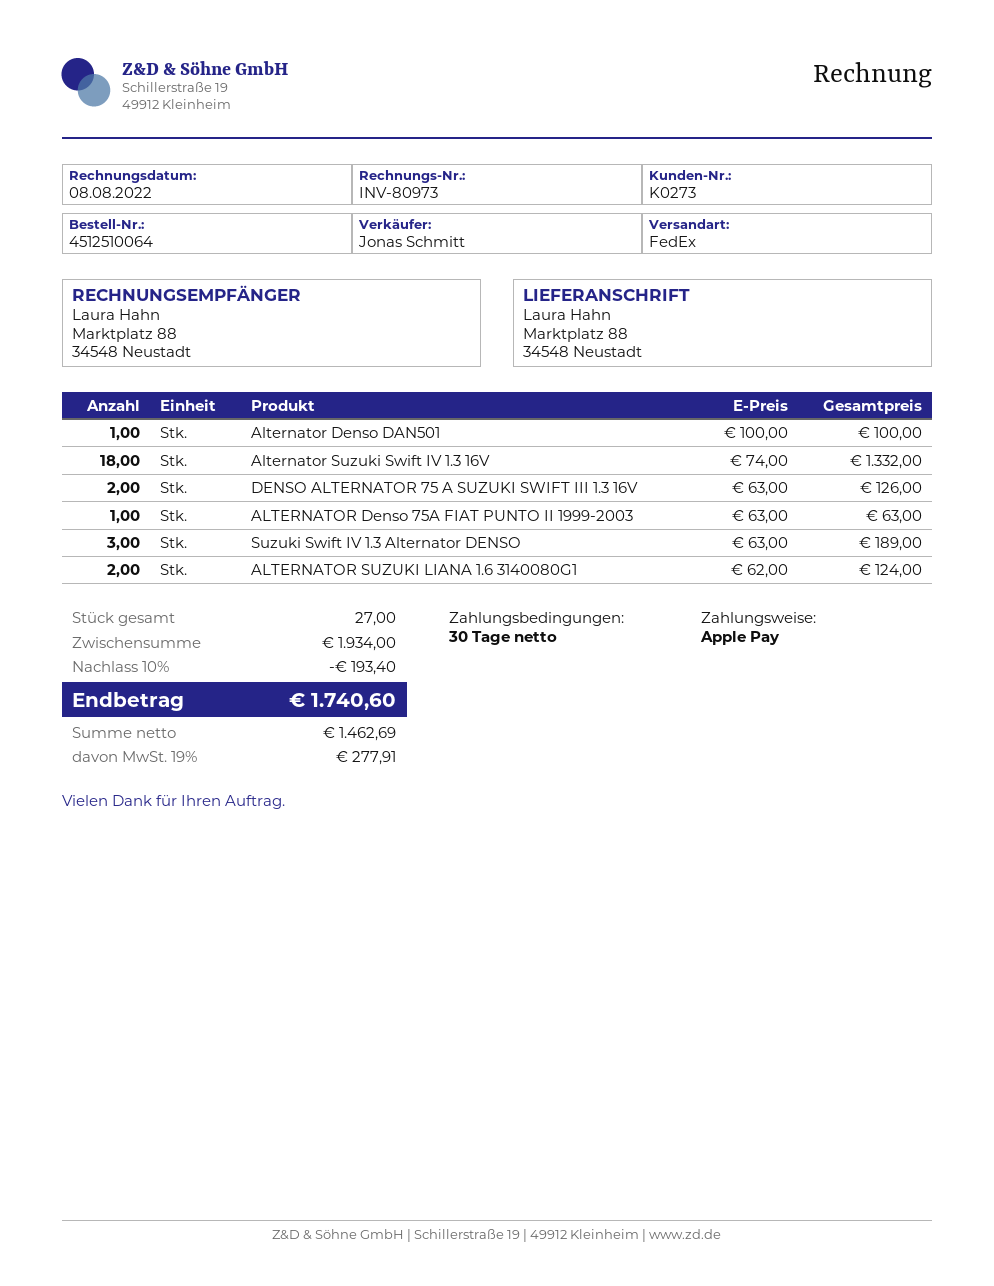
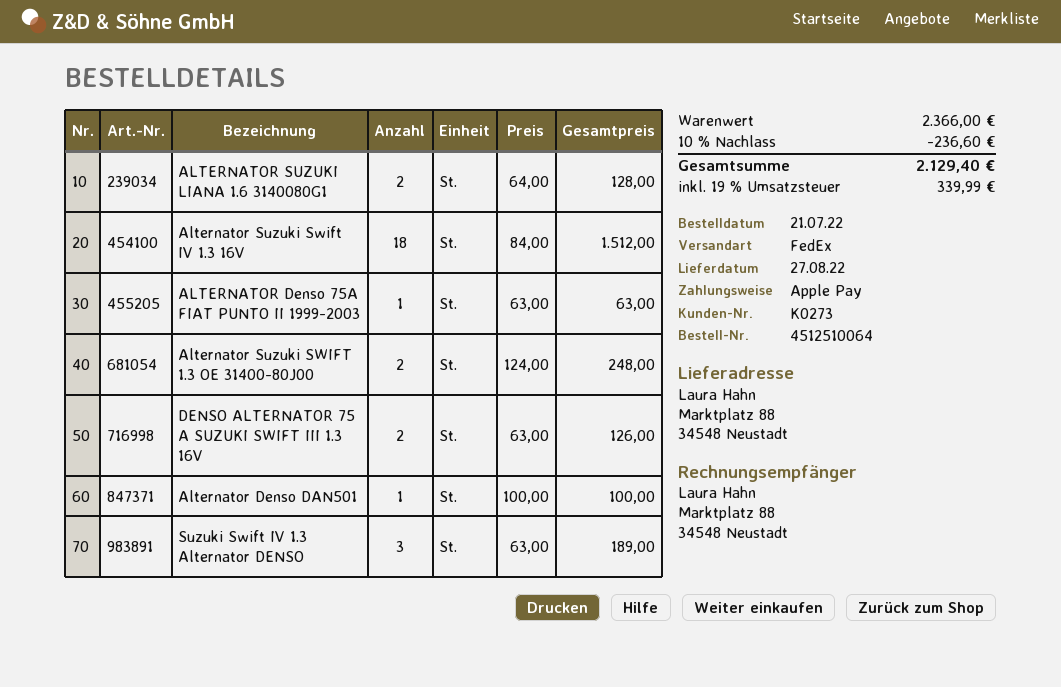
Alternator Suzuki Swift IV 1.3 16V: 18 x 74.00 = 1332.00 -> 18 x 84.00 = 1512.00
ALTERNATOR SUZUKI LIANA 1.6 3140080G1: 2 x 62.00 = 124.00 -> 2 x 64.00 = 128.00
Alternator Suzuki SWIFT 1.3 OE 31400-80J00: none -> 2 x 124.00 = 248.00
subtotal: 1934.00 -> 2366.00
discount: 10% = 193.40 -> 10% = 236.60
tax: 19% = 277.91 -> 19% = 339.99
total: 1740.60 -> 2129.40

